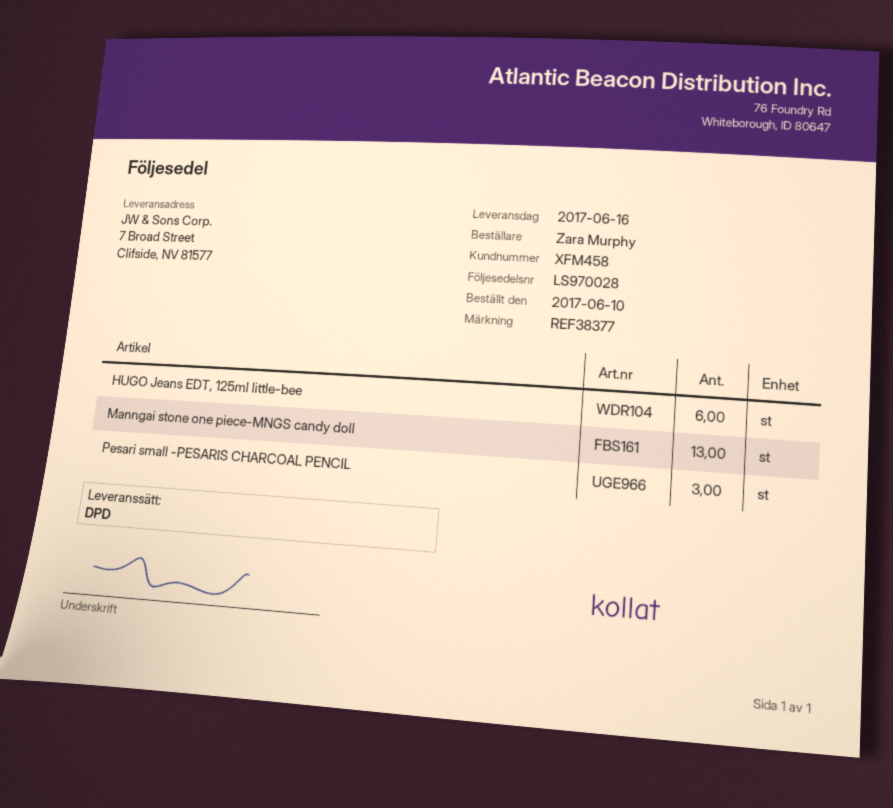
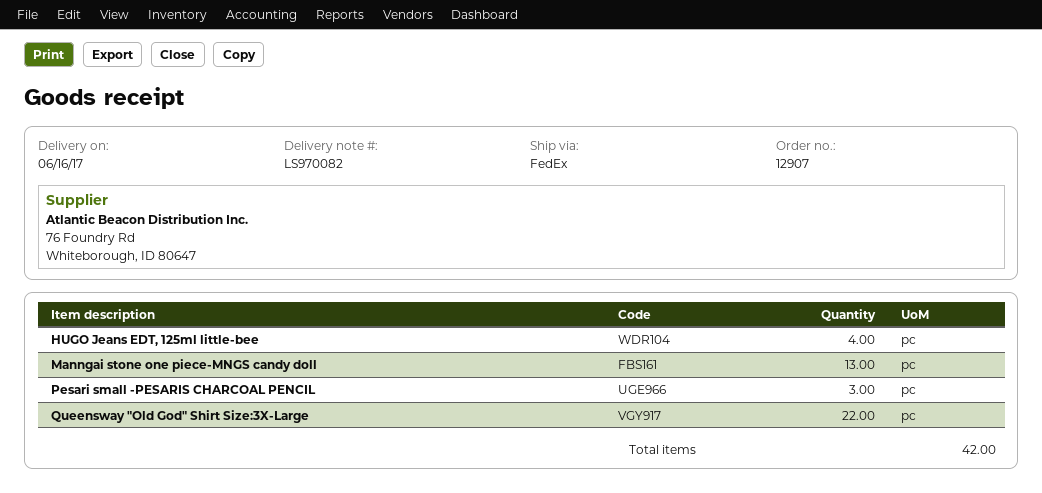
delivery note number: LS970028 -> LS970082
shipping method: DPD -> FedEx
HUGO Jeans EDT, 125ml little-bee: 6 -> 4
Queensway "Old God" Shirt Size:3X-Large: none -> 22

